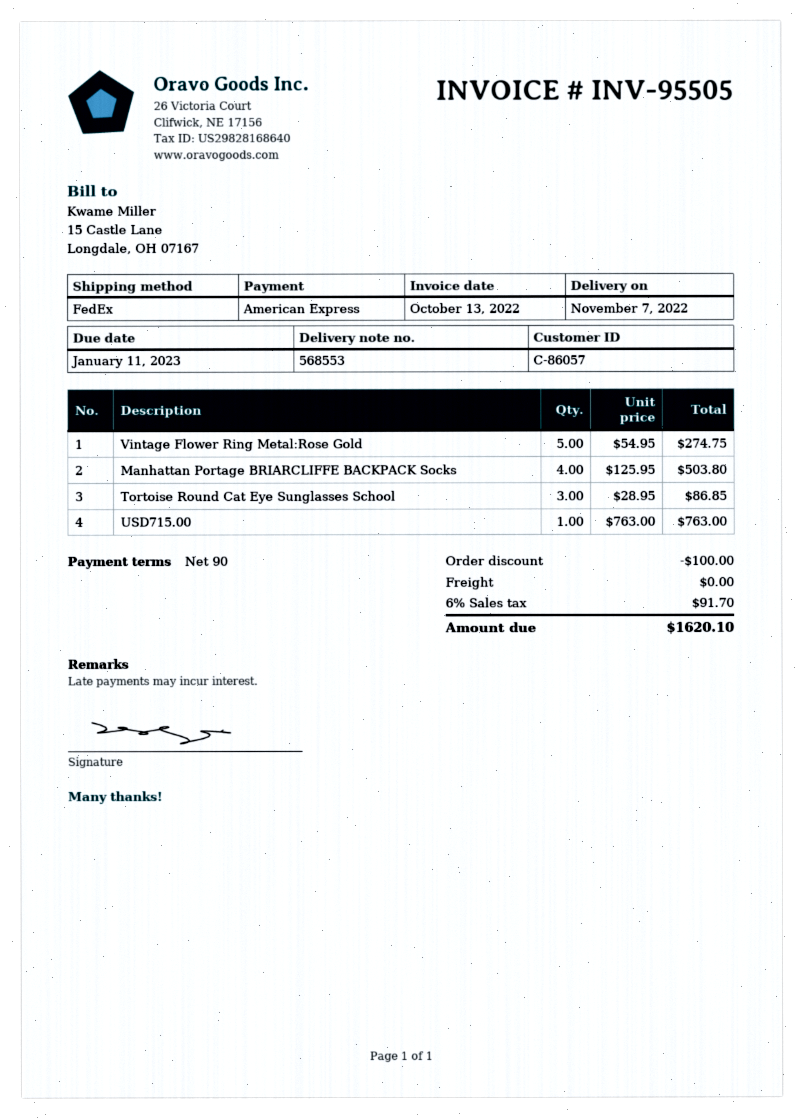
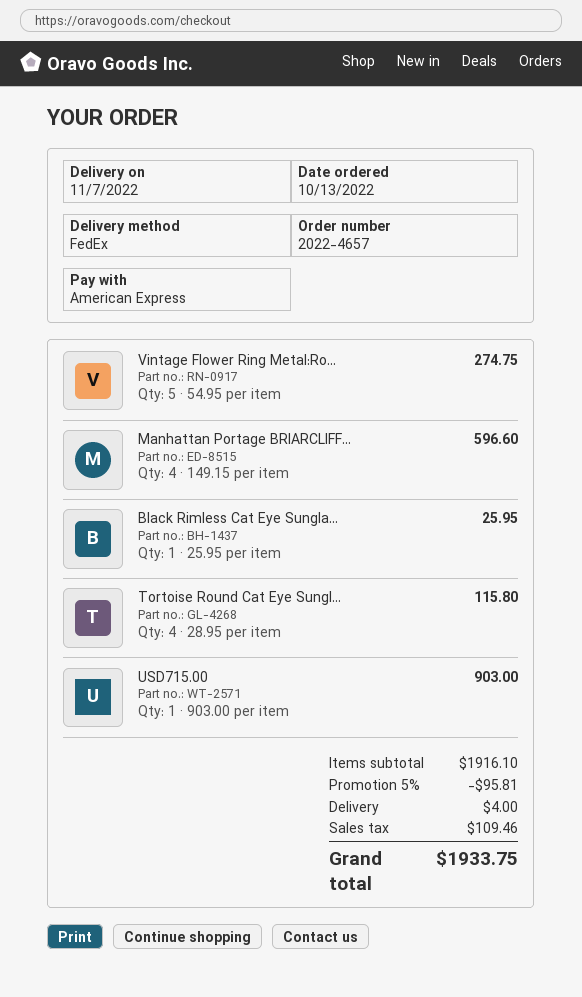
Manhattan Portage BRIARCLIFFE BACKPACK Socks: 4 x 125.95 = 503.80 -> 4 x 149.15 = 596.60
Tortoise Round Cat Eye Sunglasses School: 3 x 28.95 = 86.85 -> 4 x 28.95 = 115.80
USD715.00: 1 x 763.00 = 763.00 -> 1 x 903.00 = 903.00
Black Rimless Cat Eye Sungla...: none -> 1 x 25.95 = 25.95
discount: 100.00 -> 95.81
shipping: 0.00 -> 4.00
tax: 91.70 -> 109.46
total: 1620.10 -> 1933.75

